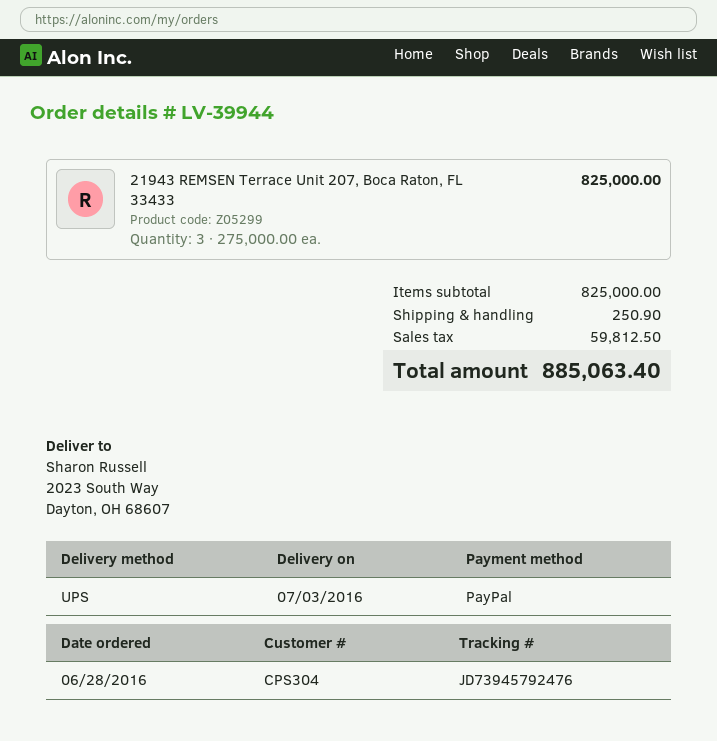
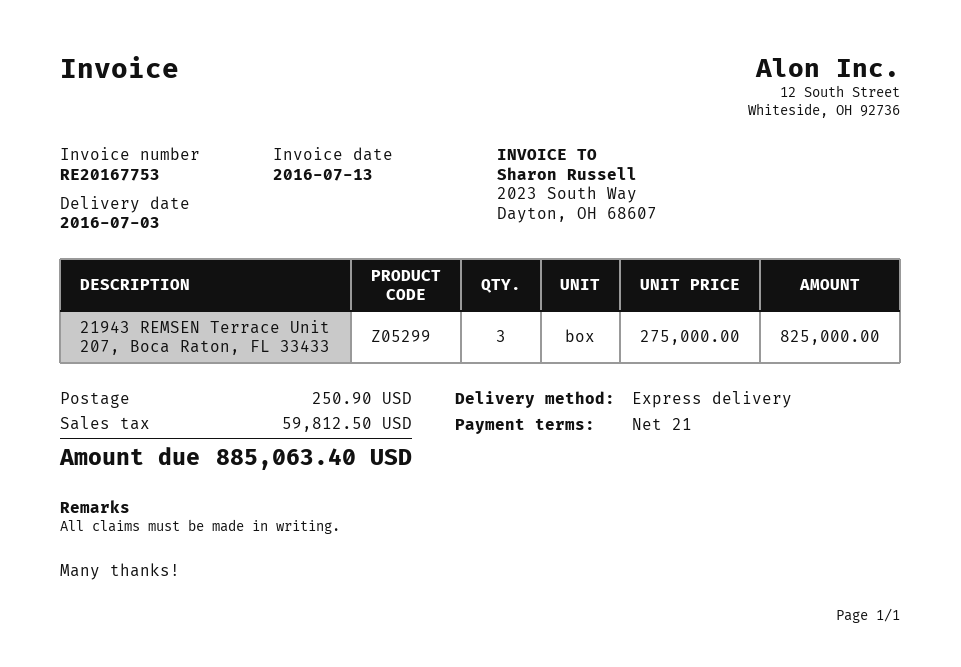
shipping method: UPS -> express

